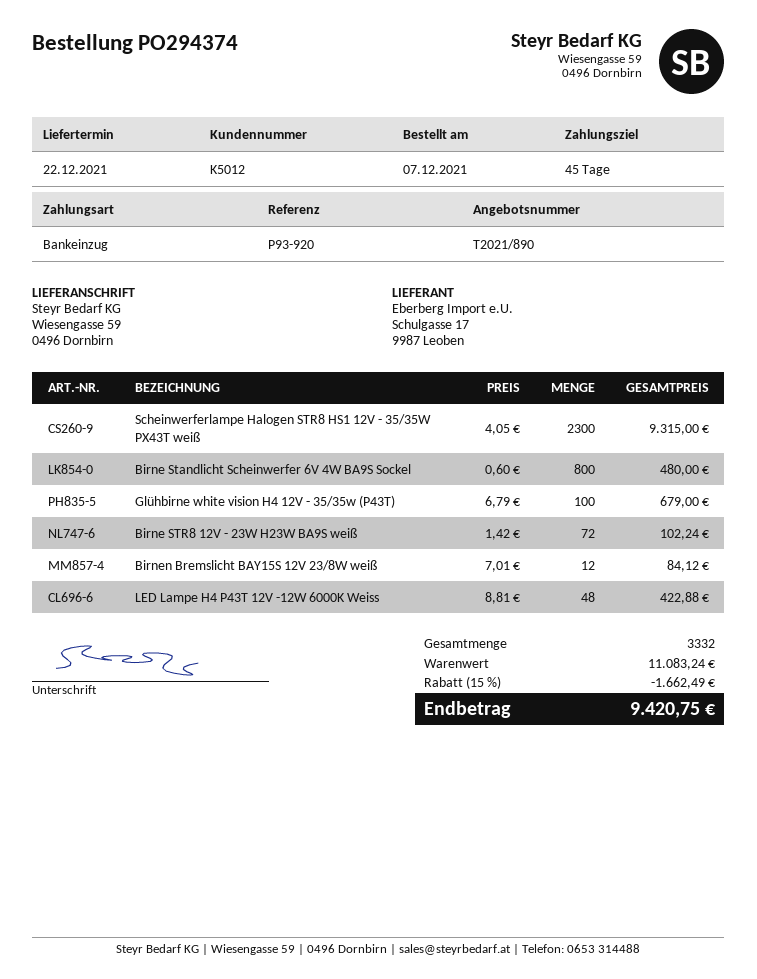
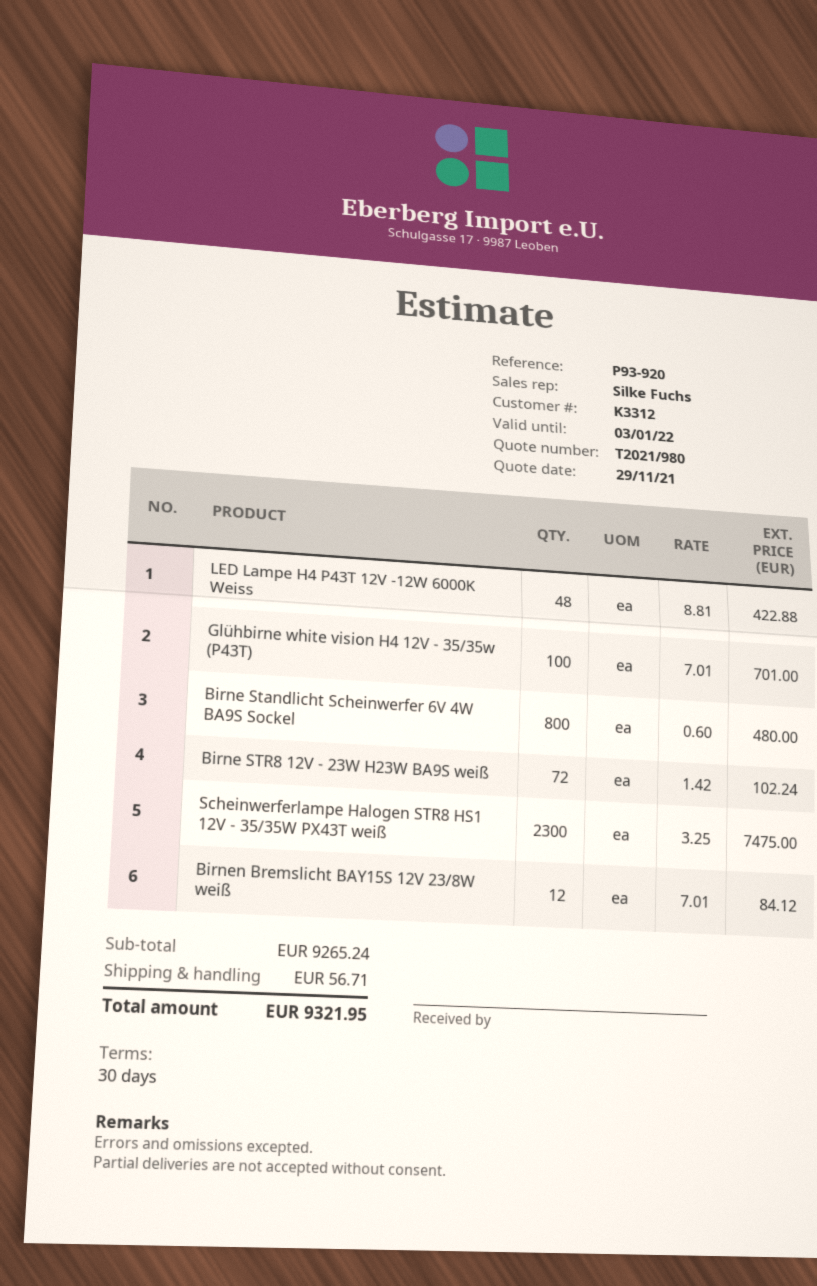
quote number: T2021/890 -> T2021/980
payment terms: 45 days -> 30 days
customer number: K5012 -> K3312
Scheinwerferlampe Halogen STR8 HS1 12V - 35/35W PX43T weiß: 2300 x 4.05 = 9315.00 -> 2300 x 3.25 = 7475.00
Glühbirne white vision H4 12V - 35/35w (P43T): 100 x 6.79 = 679.00 -> 100 x 7.01 = 701.00
subtotal: 11083.24 -> 9265.24
discount: 15% = 1662.49 -> none
shipping: none -> 56.71
total: 9420.75 -> 9321.95

